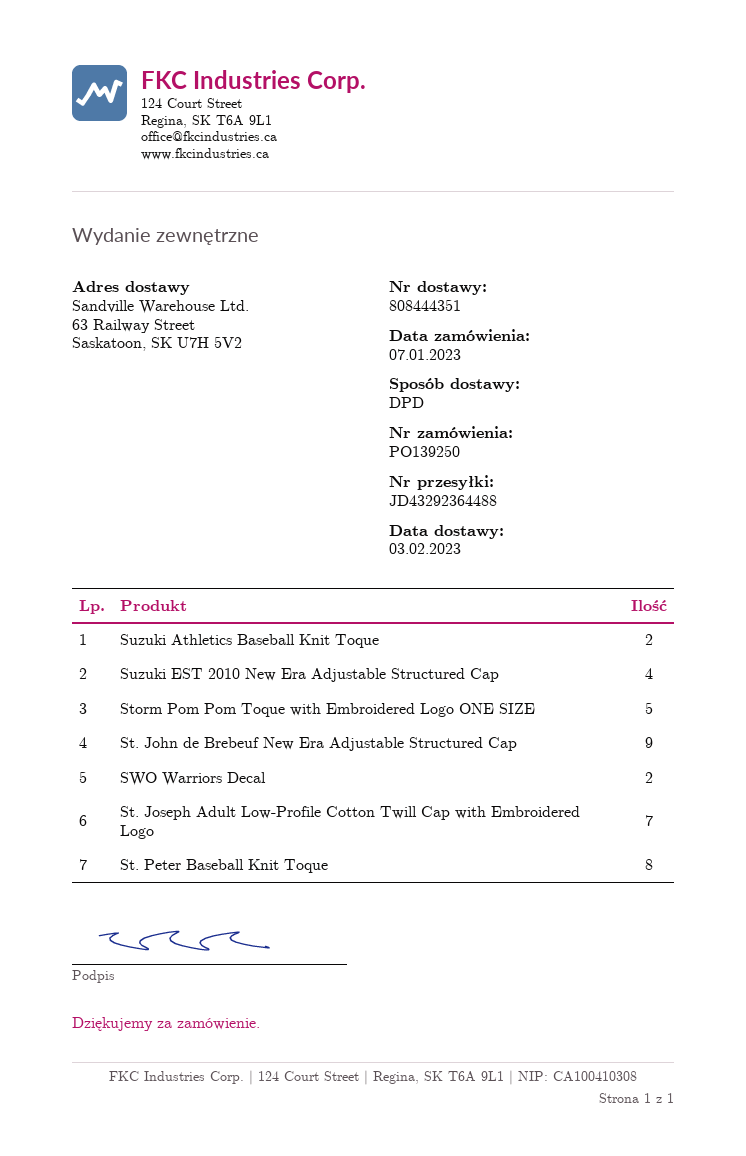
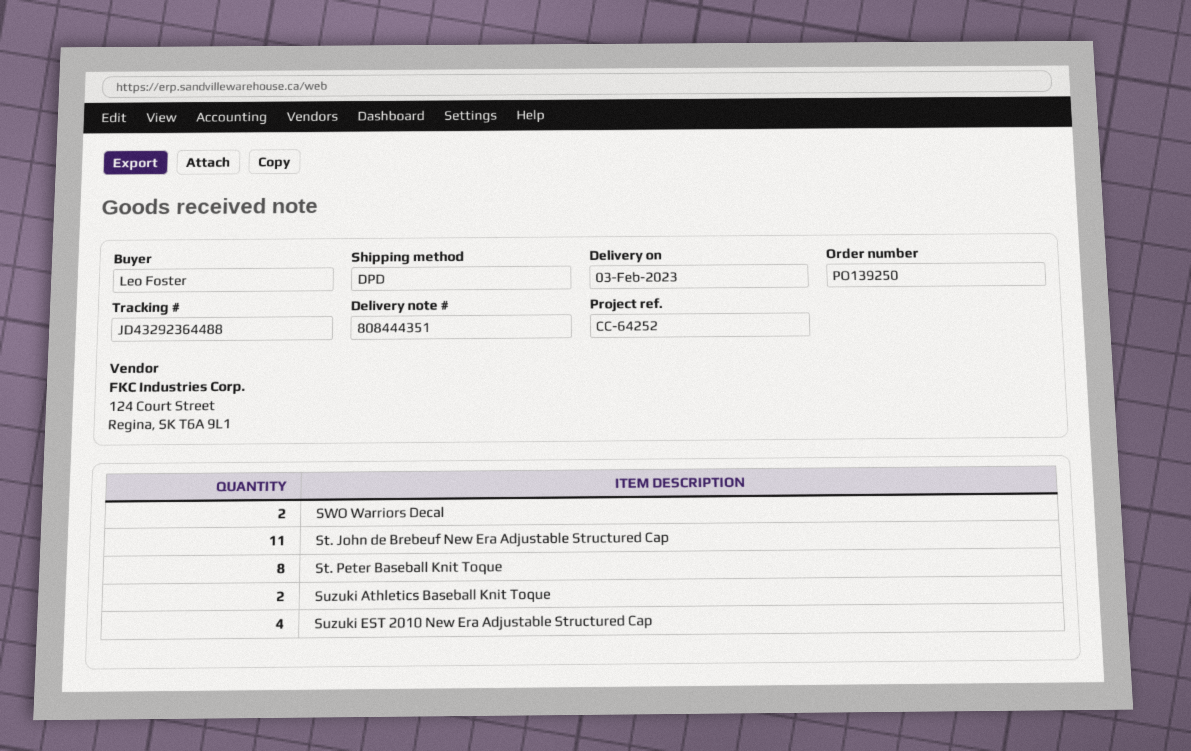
Storm Pom Pom Toque with Embroidered Logo ONE SIZE: 5 -> none
St. John de Brebeuf New Era Adjustable Structured Cap: 9 -> 11
St. Joseph Adult Low-Profile Cotton Twill Cap with Embroidered Logo: 7 -> none

